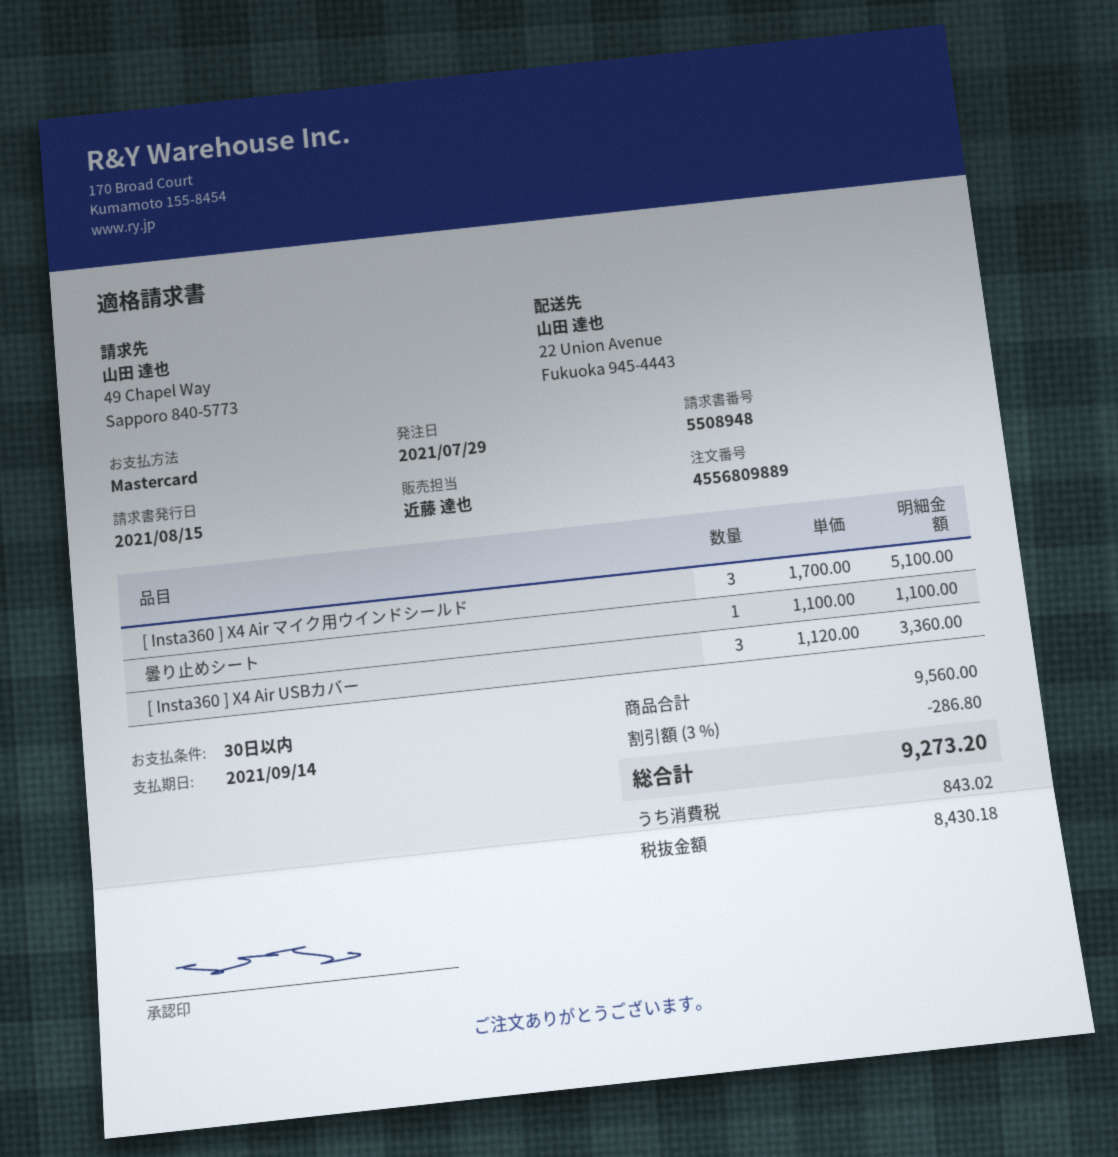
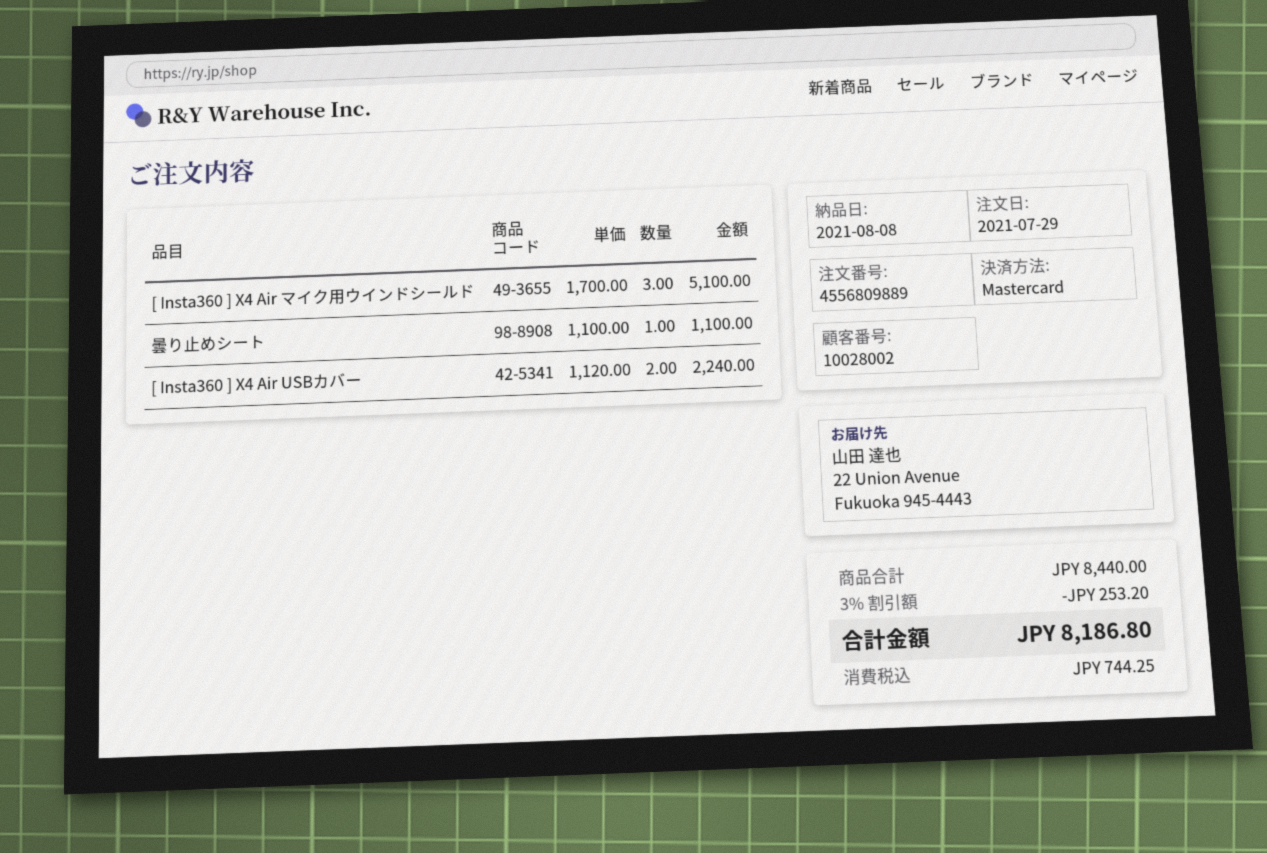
[ Insta360 ] X4 Air USBカバー: 3 x 1120.00 = 3360.00 -> 2 x 1120.00 = 2240.00
subtotal: 9560.00 -> 8440.00
discount: 3% = 286.80 -> 3% = 253.20
tax: 843.02 -> 744.25
total: 9273.20 -> 8186.80

